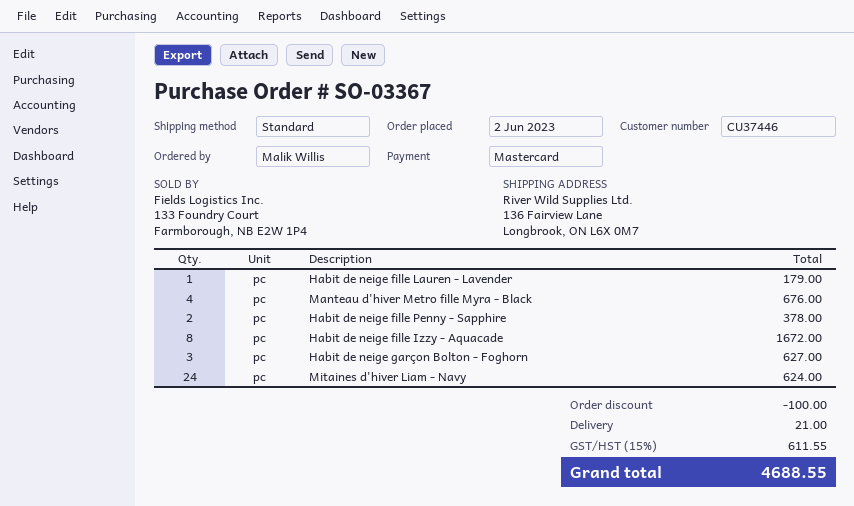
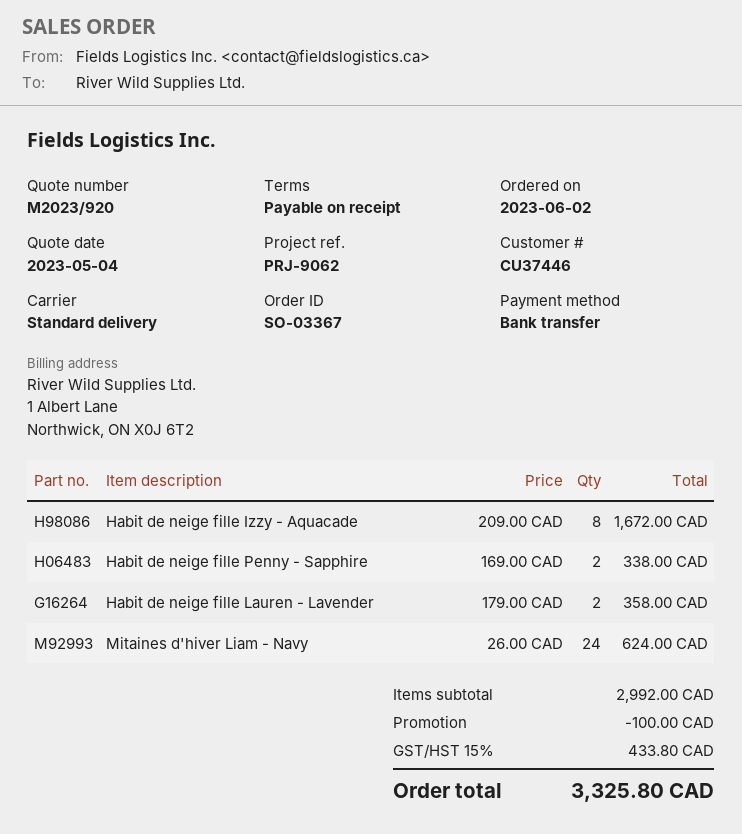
payment method: Mastercard -> bank transfer
Habit de neige fille Lauren - Lavender: 1 for 179.00 -> 2 for 358.00
Manteau d'hiver Metro fille Myra - Black: 4 for 676.00 -> none
Habit de neige fille Penny - Sapphire: 2 for 378.00 -> 2 for 338.00
Habit de neige garçon Bolton - Foghorn: 3 for 627.00 -> none
shipping: 21.00 -> none
tax: 15% = 611.55 -> 15% = 433.80
total: 4688.55 -> 3325.80

